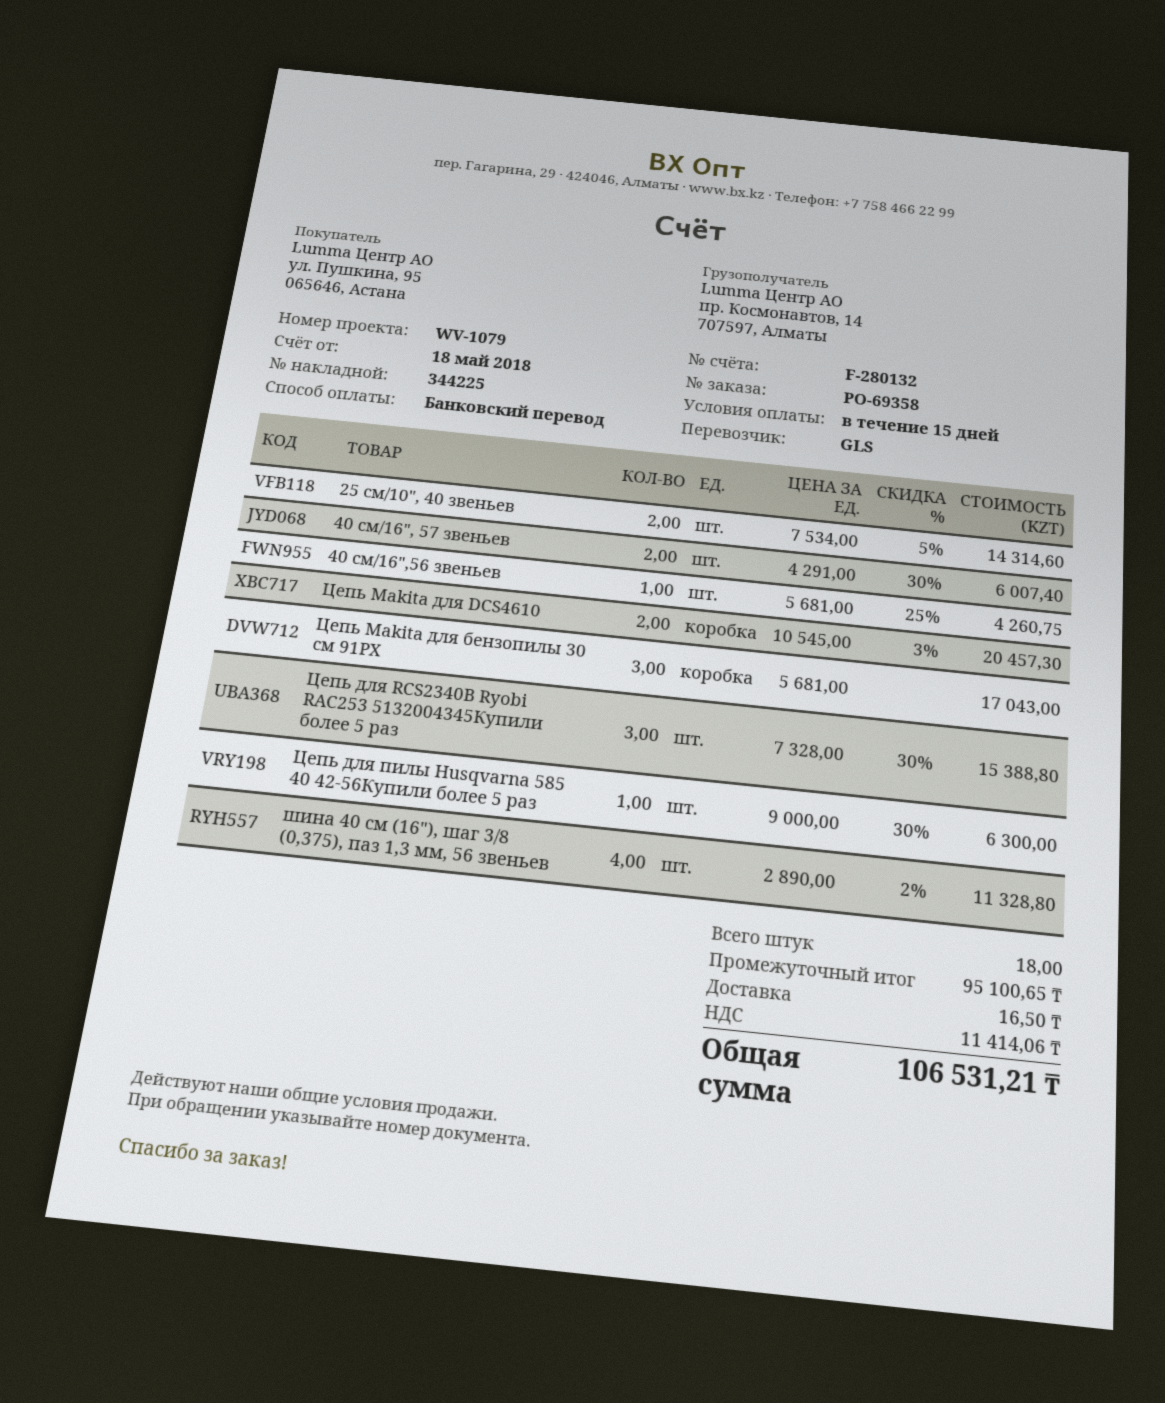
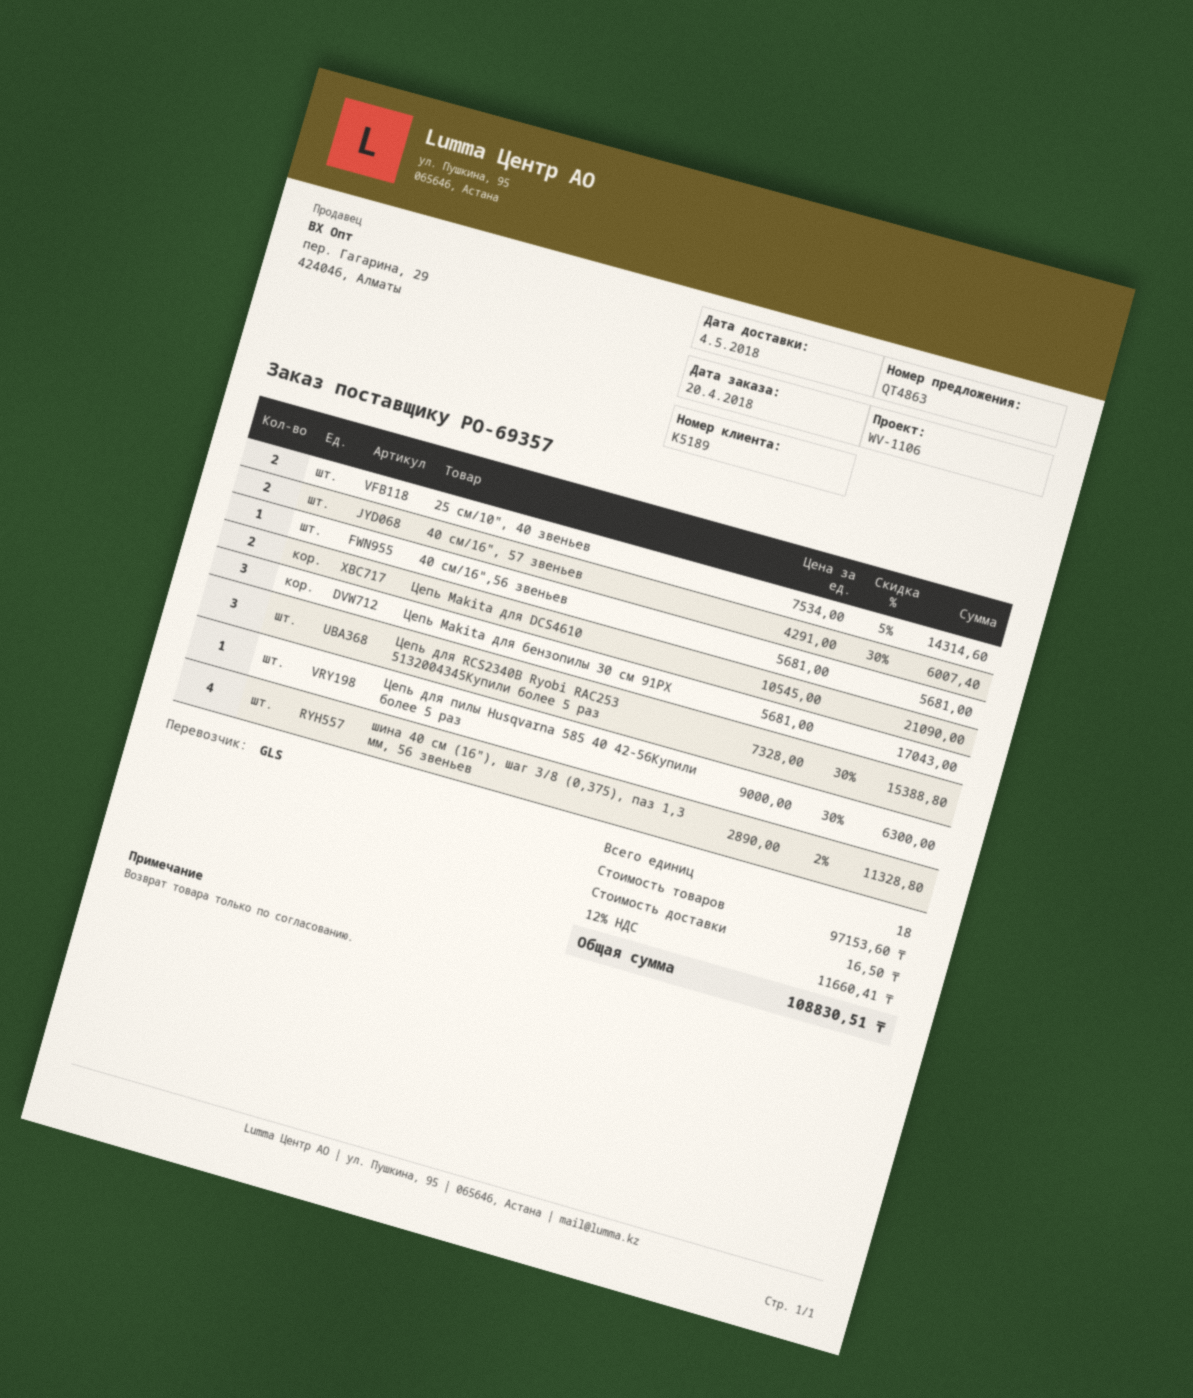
order number: PO-69358 -> PO-69357
reference: WV-1079 -> WV-1106
40 см/16",56 звеньев: 1 x 5681.00 - 25% = 4260.75 -> 1 x 5681.00 = 5681.00
Цепь Makita для DCS4610: 2 x 10545.00 - 3% = 20457.30 -> 2 x 10545.00 = 21090.00
subtotal: 95100.65 -> 97153.60
tax: 11414.06 -> 11660.41
total: 106531.21 -> 108830.51

